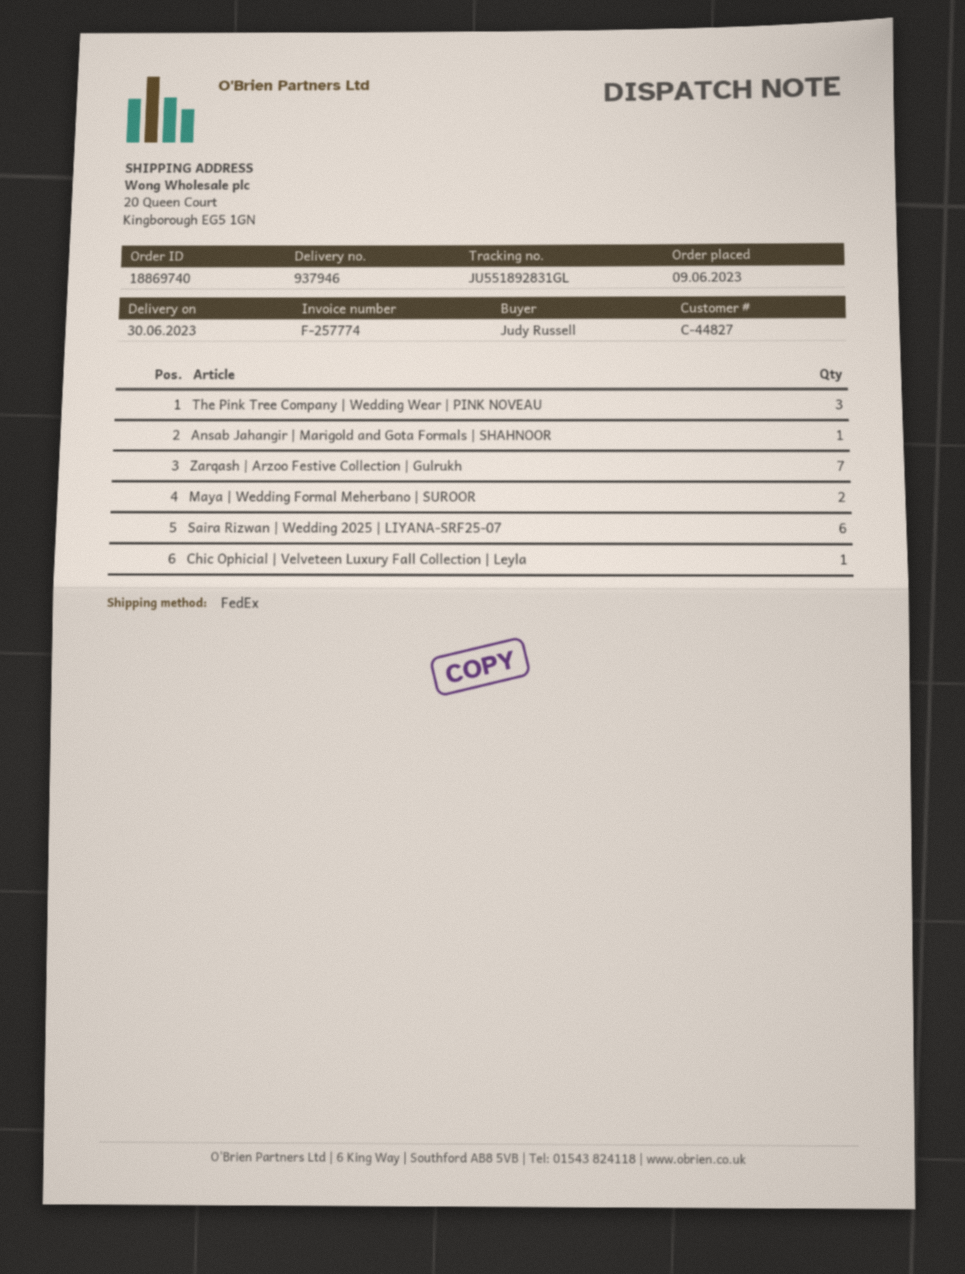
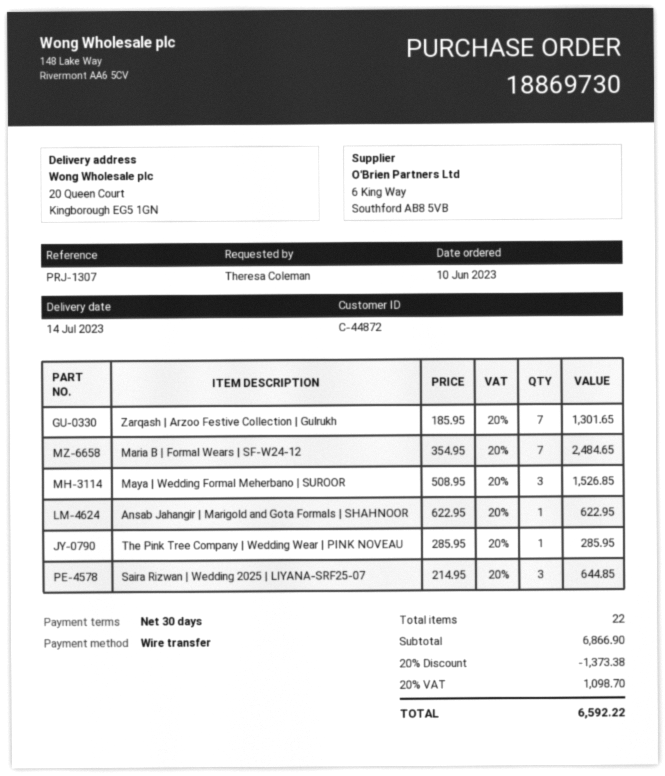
order number: 18869740 -> 18869730
order date: 2023-06-09 -> 2023-06-10
delivery date: 2023-06-30 -> 2023-07-14
customer number: C-44827 -> C-44872
ordered by: Judy Russell -> Theresa Coleman
The Pink Tree Company | Wedding Wear | PINK NOVEAU: 3 -> 1
Maya | Wedding Formal Meherbano | SUROOR: 2 -> 3
Saira Rizwan | Wedding 2025 | LIYANA-SRF25-07: 6 -> 3
Chic Ophicial | Velveteen Luxury Fall Collection | Leyla: 1 -> none
Maria B | Formal Wears | SF-W24-12: none -> 7

